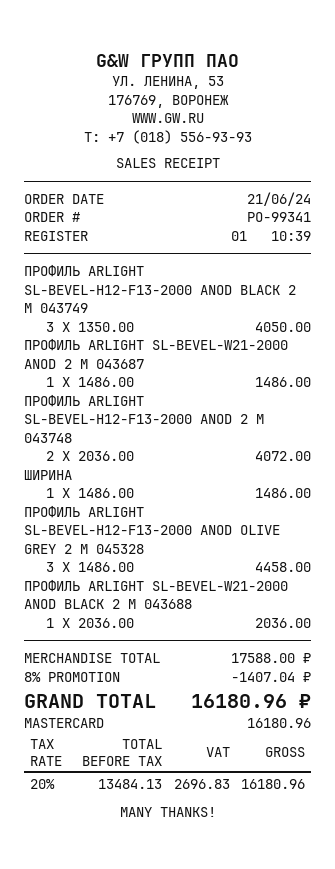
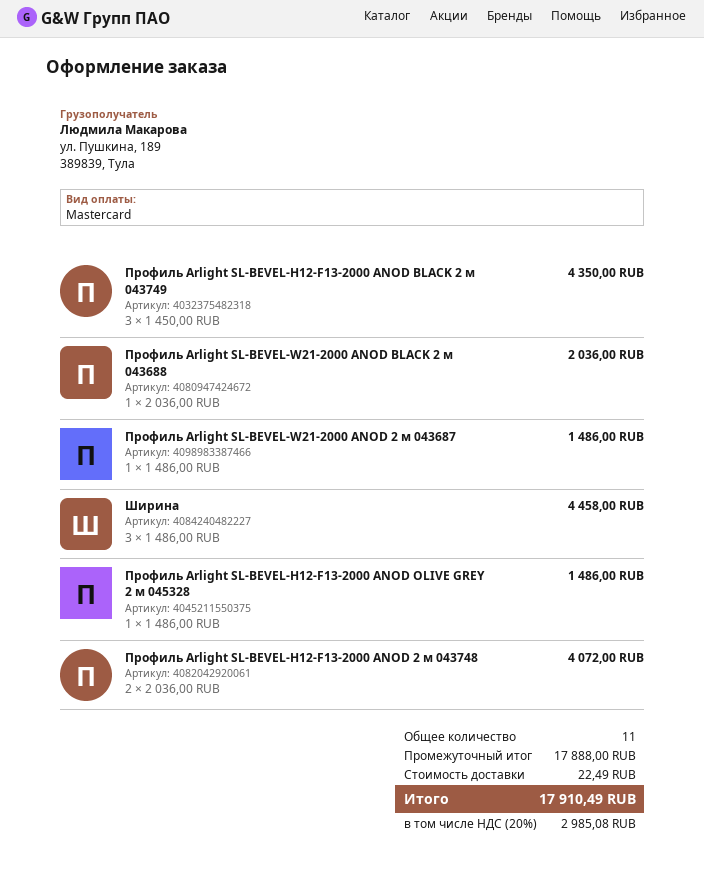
ПРОФИЛЬ ARLIGHT SL-BEVEL-H12-F13-2000 ANOD BLACK 2 М 043749: 3 x 1350.00 = 4050.00 -> 3 x 1450.00 = 4350.00
ШИРИНА: 1 x 1486.00 = 1486.00 -> 3 x 1486.00 = 4458.00
ПРОФИЛЬ ARLIGHT SL-BEVEL-H12-F13-2000 ANOD OLIVE GREY 2 М 045328: 3 x 1486.00 = 4458.00 -> 1 x 1486.00 = 1486.00
subtotal: 17588.00 -> 17888.00
discount: 8% = 1407.04 -> none
shipping: none -> 22.49
tax: 20% = 2696.83 -> 20% = 2985.08
total: 16180.96 -> 17910.49

